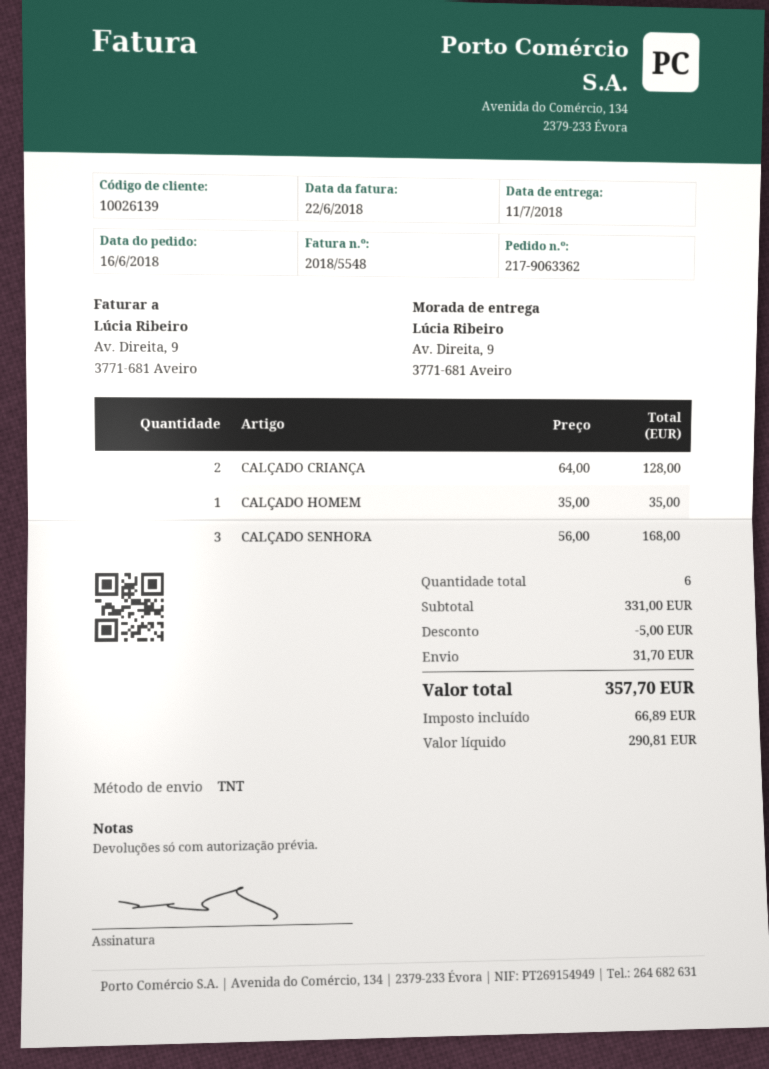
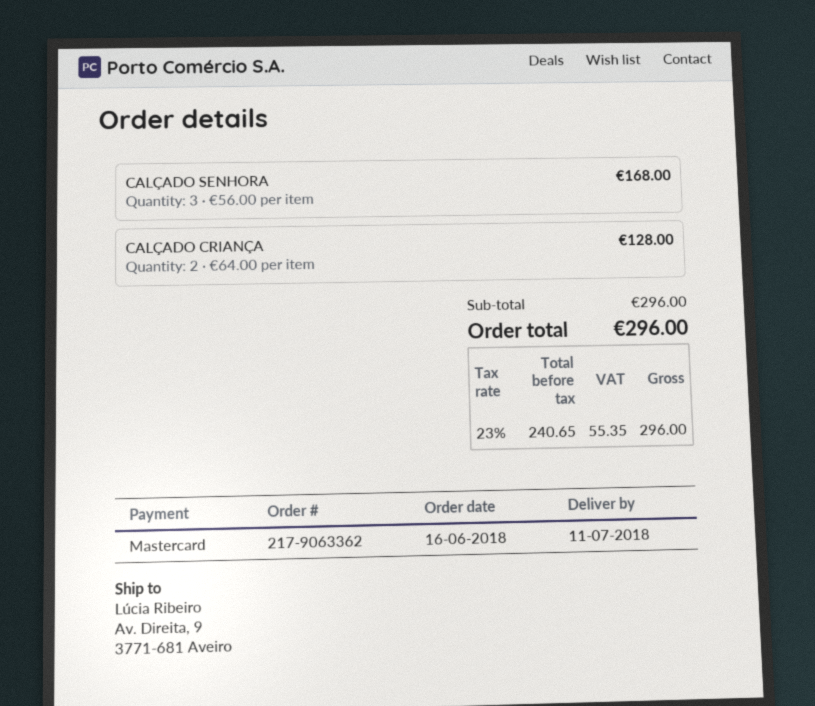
CALÇADO HOMEM: 1 x 35.00 = 35.00 -> none
subtotal: 331.00 -> 296.00
discount: 5.00 -> none
shipping: 31.70 -> none
net: 290.81 -> 240.65
tax: 66.89 -> 55.35
total: 357.70 -> 296.00

